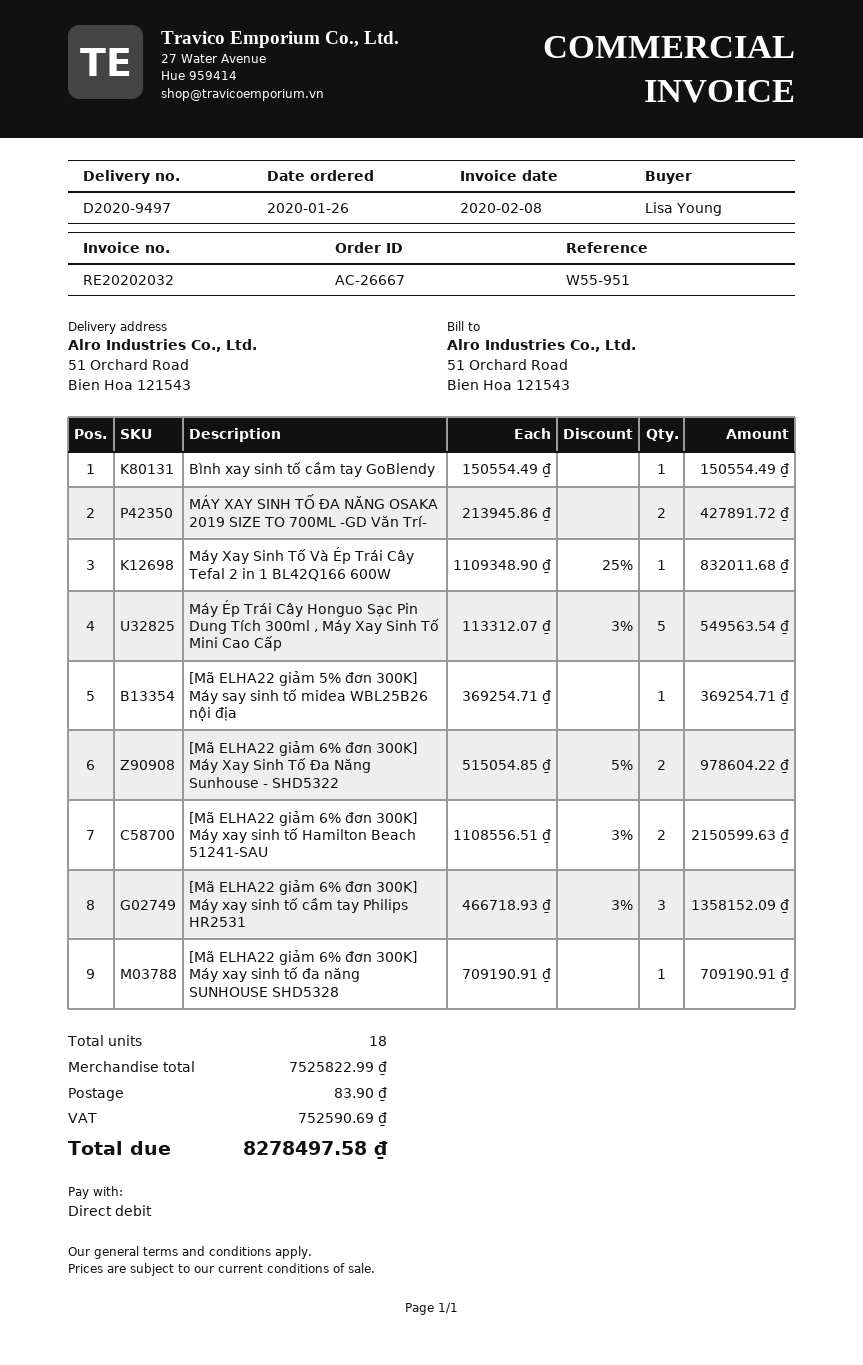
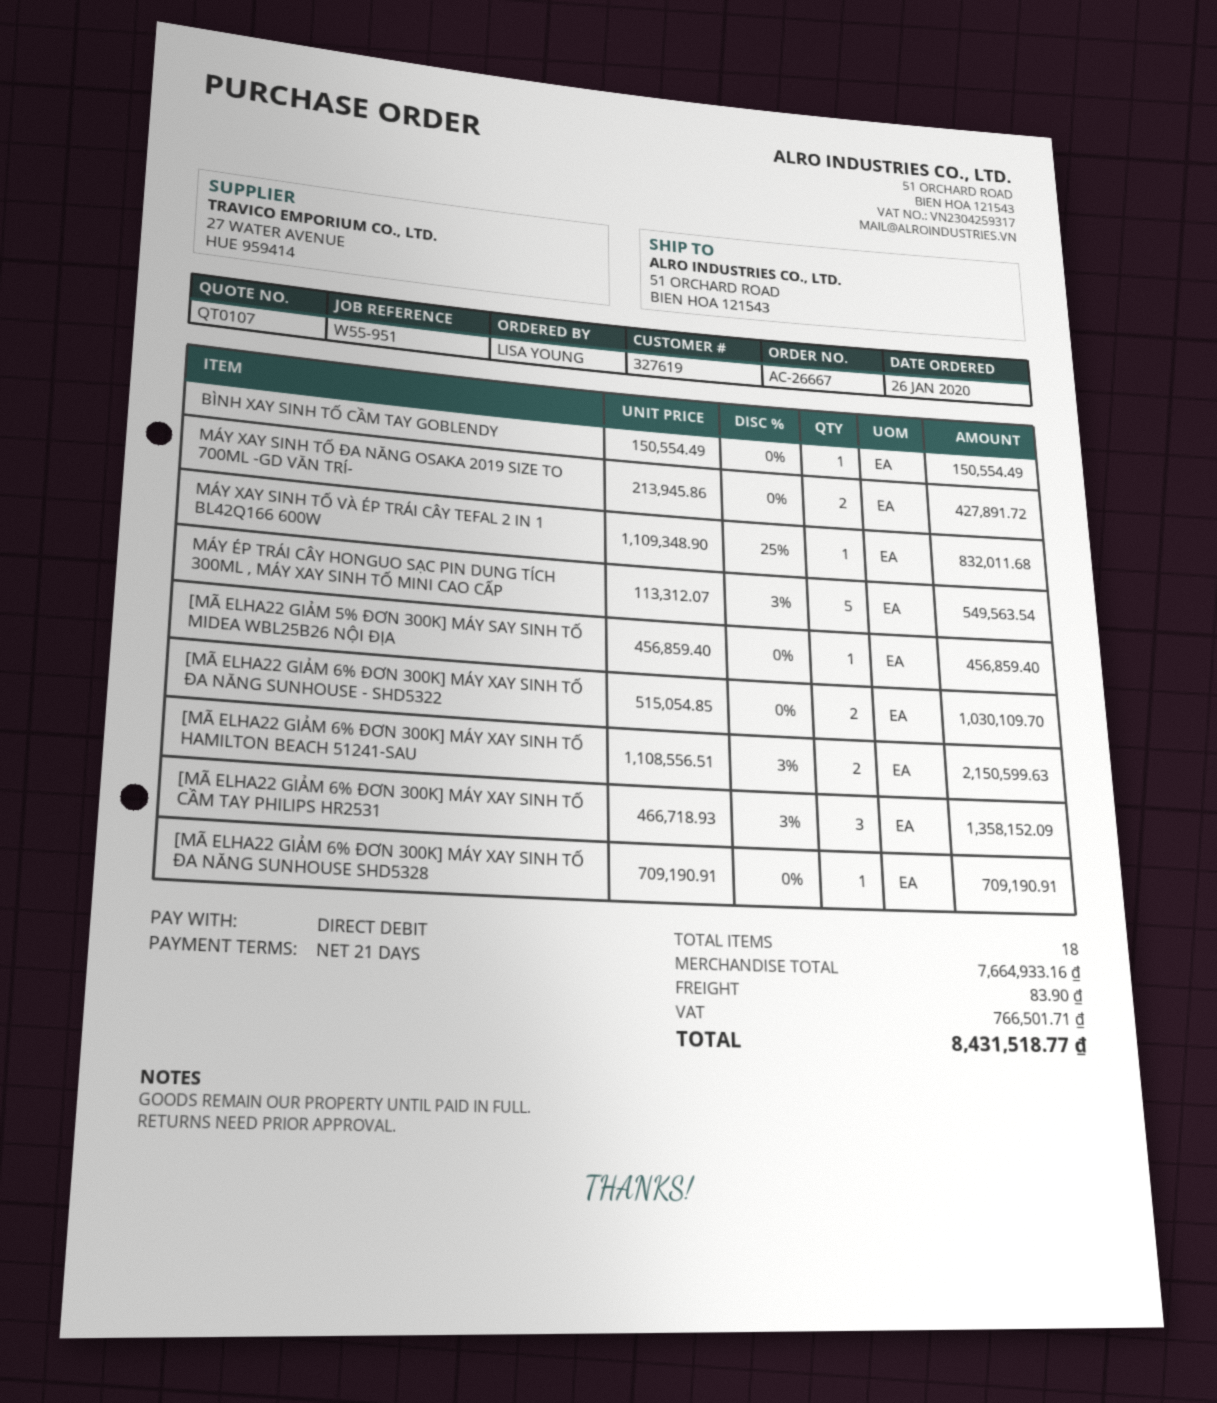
[Mã ELHA22 giảm 5% đơn 300K] Máy say sinh tố midea WBL25B26 nội địa: 1 x 369254.71 = 369254.71 -> 1 x 456859.40 = 456859.40
[Mã ELHA22 giảm 6% đơn 300K] Máy Xay Sinh Tố Đa Năng Sunhouse - SHD5322: 2 x 515054.85 - 5% = 978604.22 -> 2 x 515054.85 = 1030109.70
subtotal: 7525822.99 -> 7664933.16
tax: 752590.69 -> 766501.71
total: 8278497.58 -> 8431518.77

